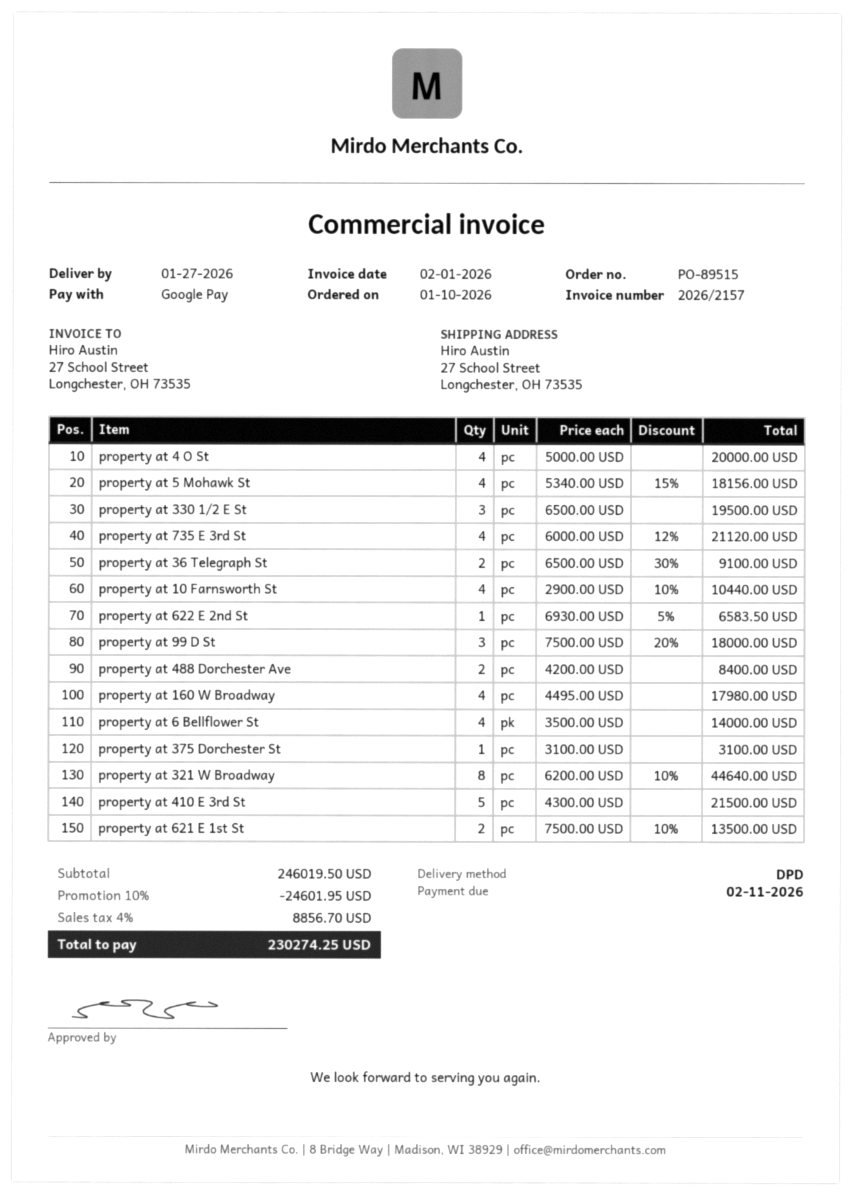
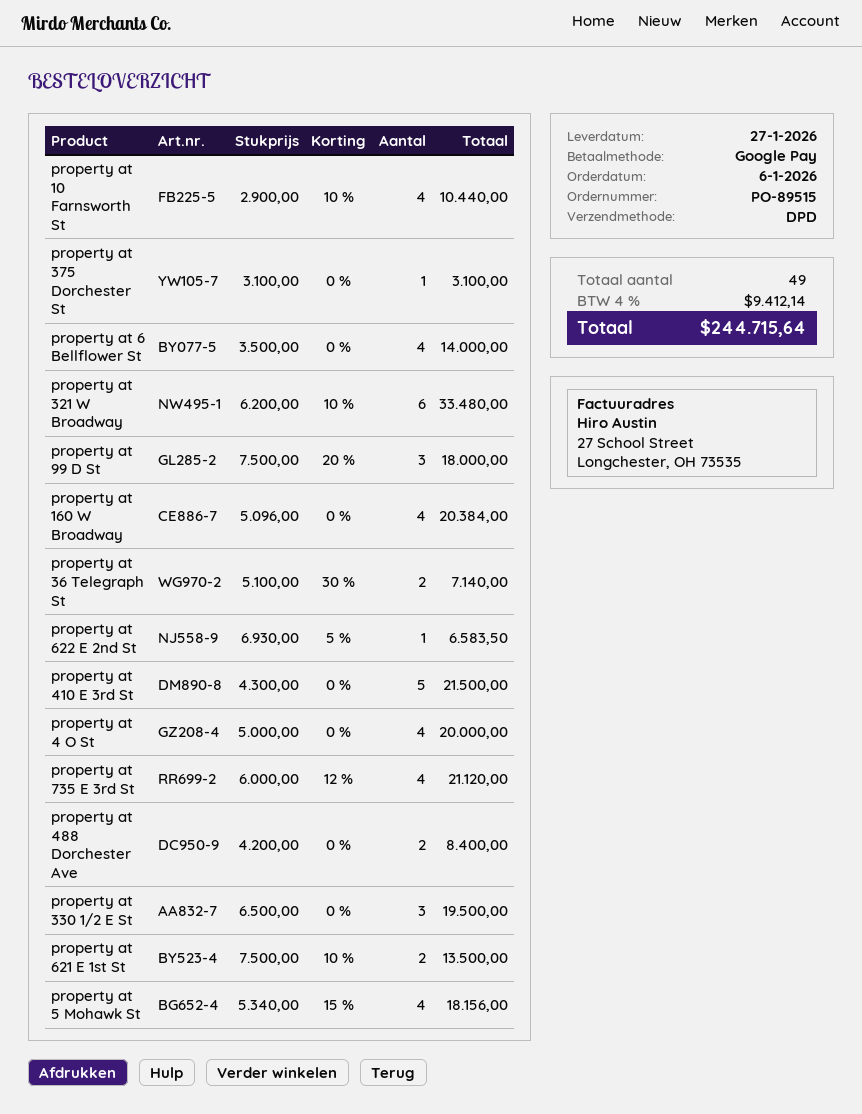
order date: 2026-01-10 -> 2026-01-06
property at 36 Telegraph St: 2 x 6500.00 - 30% = 9100.00 -> 2 x 5100.00 - 30% = 7140.00
property at 160 W Broadway: 4 x 4495.00 = 17980.00 -> 4 x 5096.00 = 20384.00
property at 321 W Broadway: 8 x 6200.00 - 10% = 44640.00 -> 6 x 6200.00 - 10% = 33480.00
discount: 10% = 24601.95 -> none
tax: 4% = 8856.70 -> 4% = 9412.14
total: 230274.25 -> 244715.64

